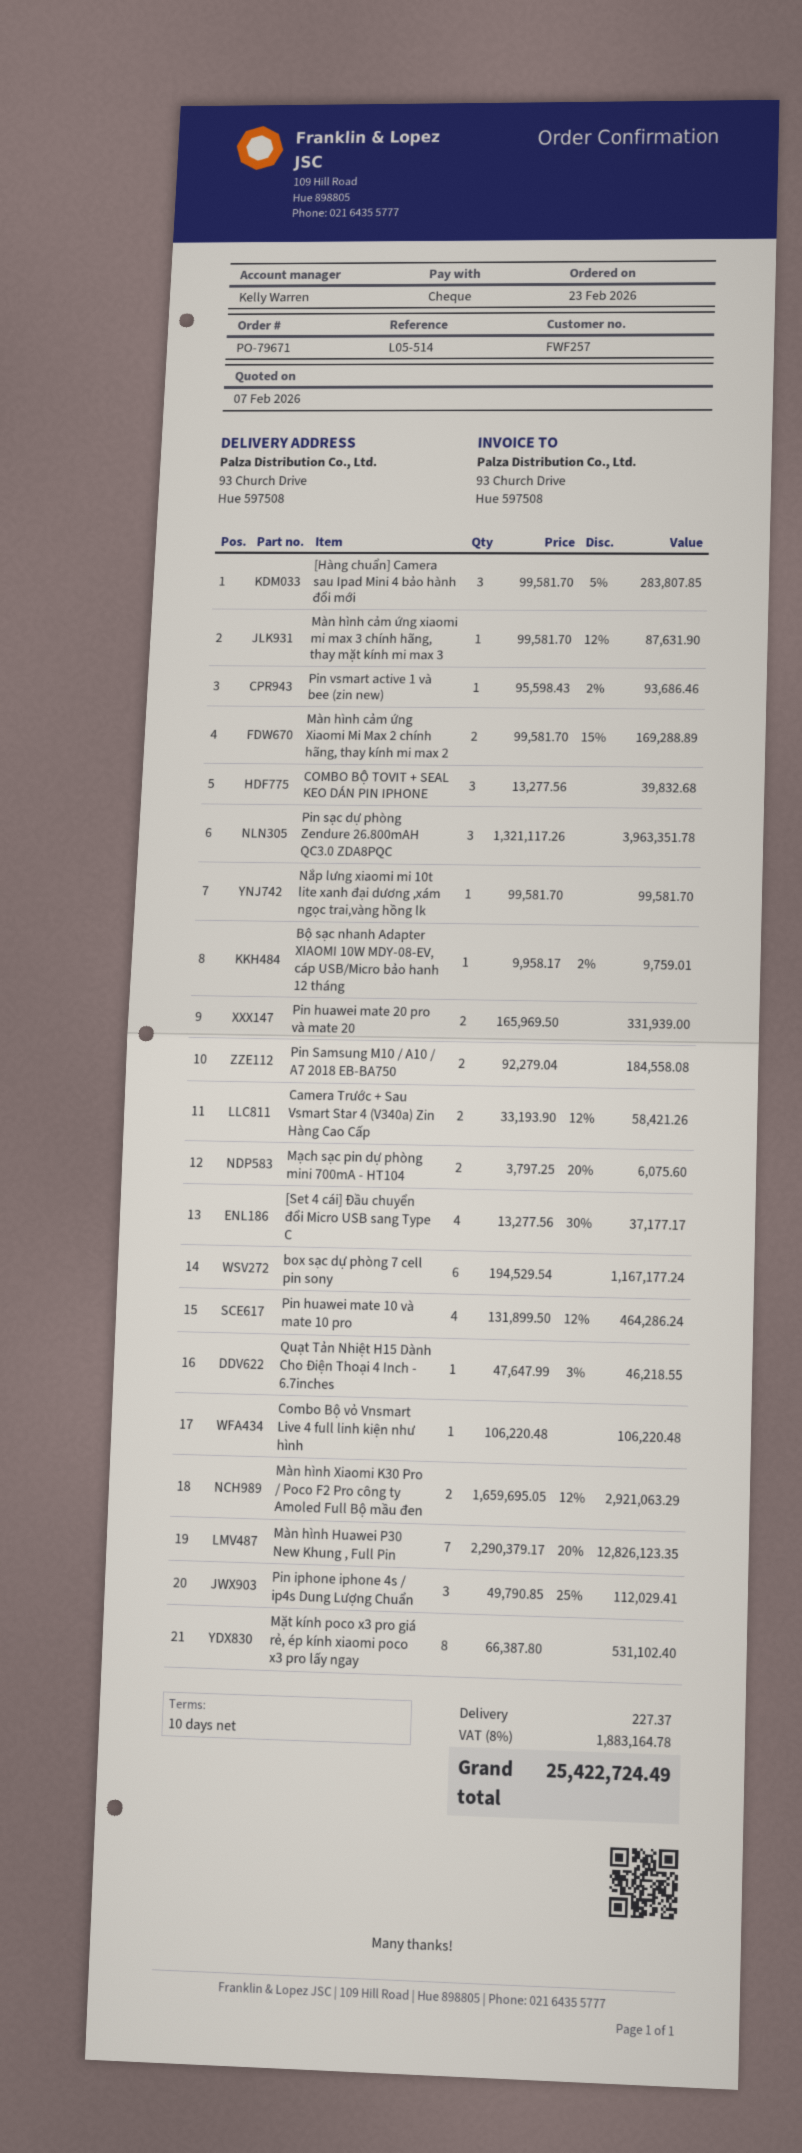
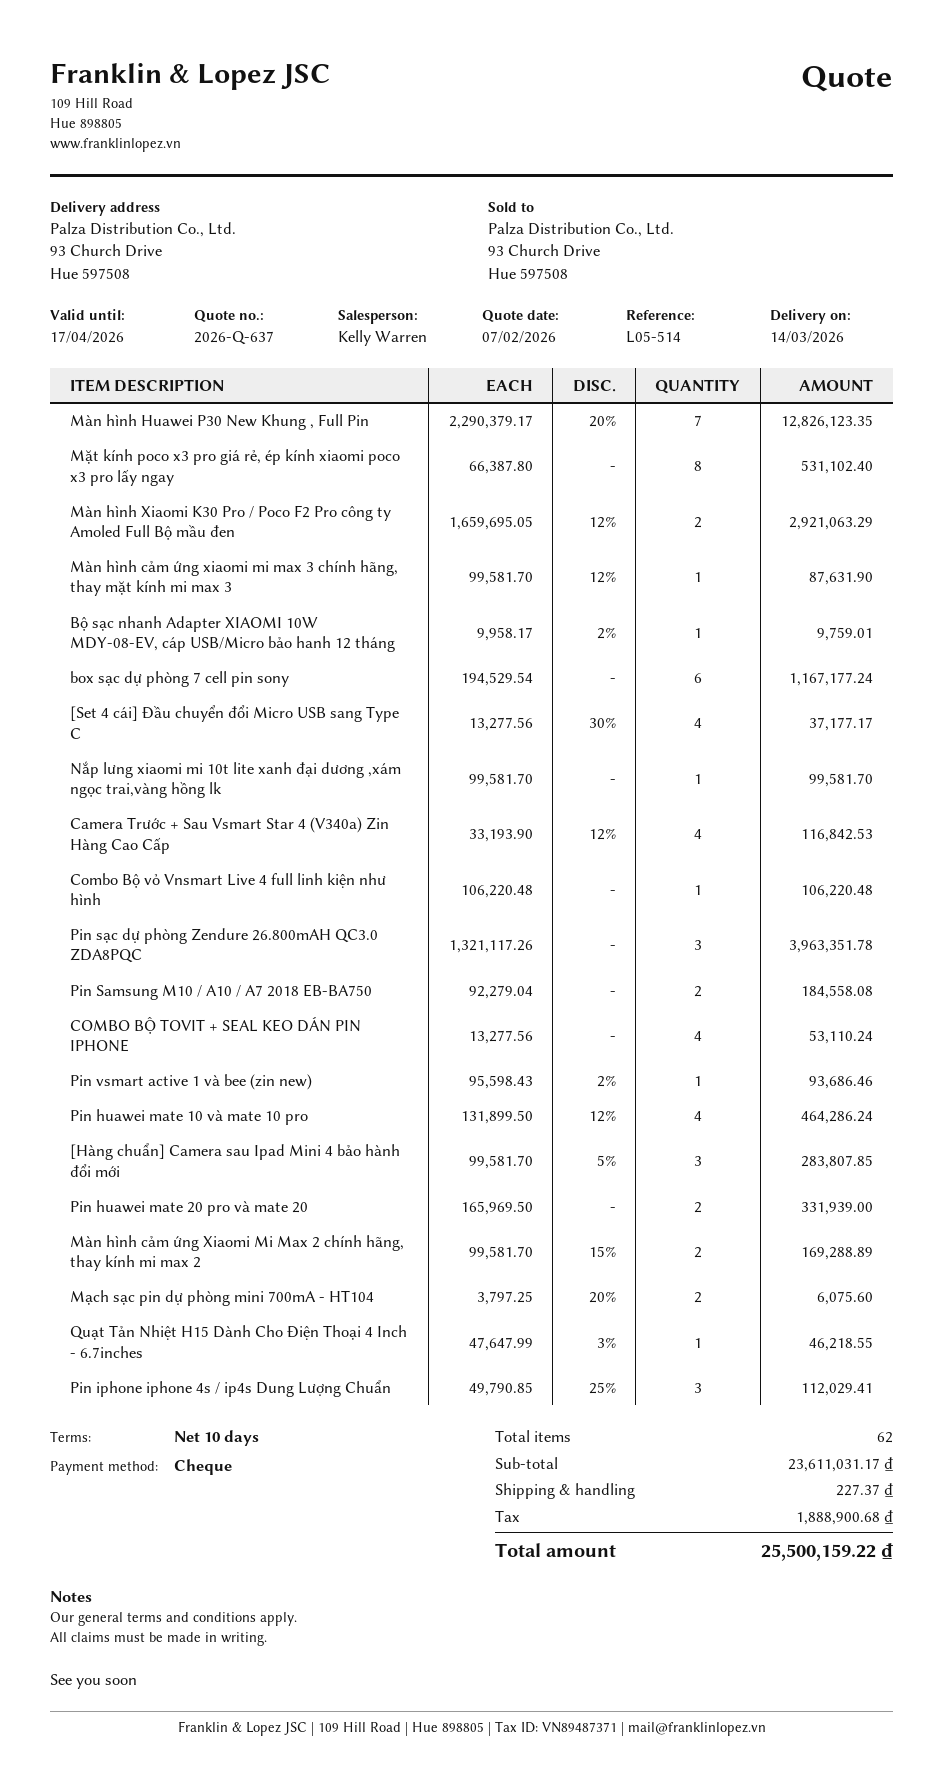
COMBO BỘ TOVIT + SEAL KEO DÁN PIN IPHONE: 3 x 13277.56 = 39832.68 -> 4 x 13277.56 = 53110.24
Camera Trước + Sau Vsmart Star 4 (V340a) Zin Hàng Cao Cấp: 2 x 33193.90 - 12% = 58421.26 -> 4 x 33193.90 - 12% = 116842.53
tax: 1883164.78 -> 1888900.68
total: 25422724.49 -> 25500159.22

